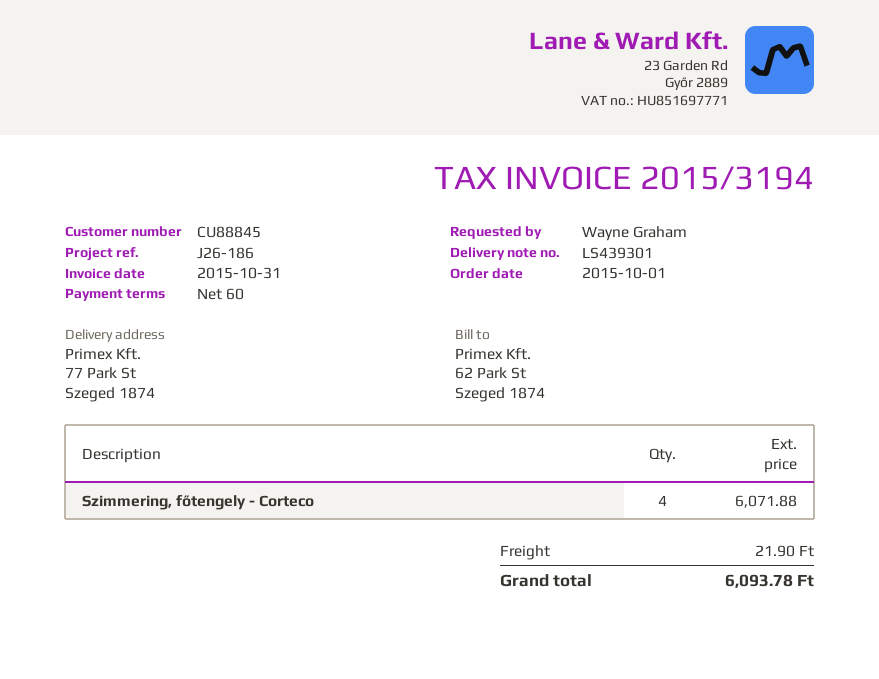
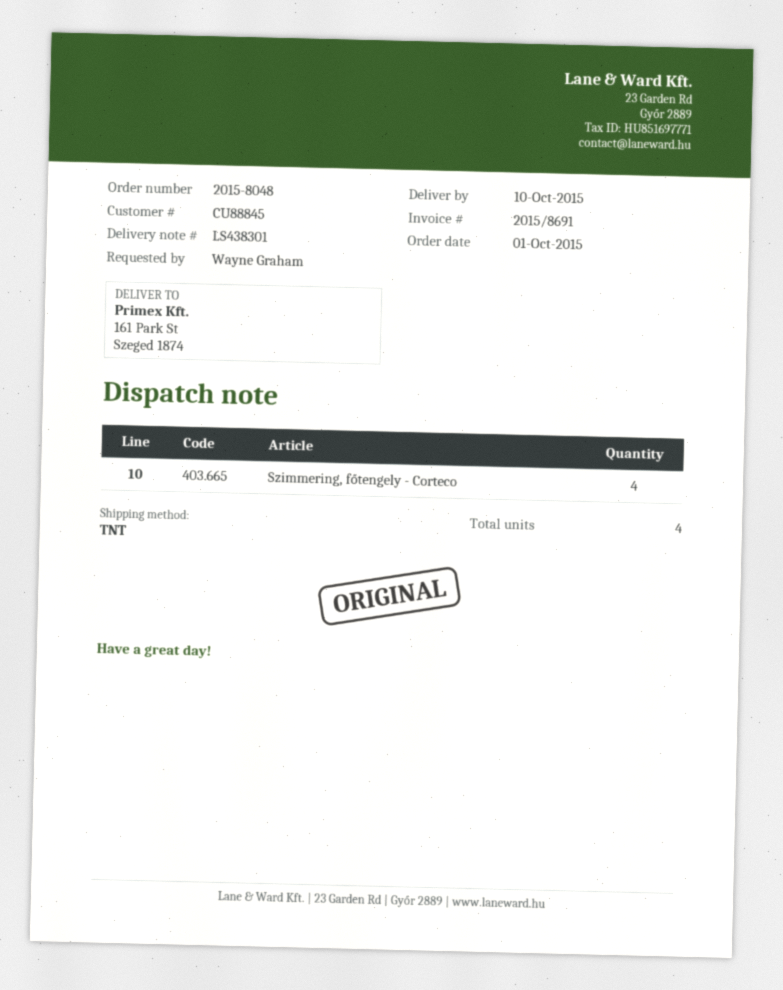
delivery note number: LS439301 -> LS438301
invoice number: 2015/3194 -> 2015/8691
ship to: 77 Park St, Szeged 1874 -> 161 Park St, Szeged 1874

